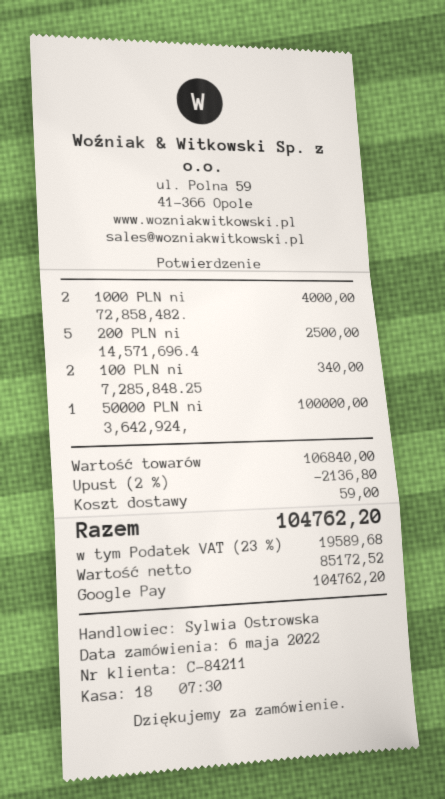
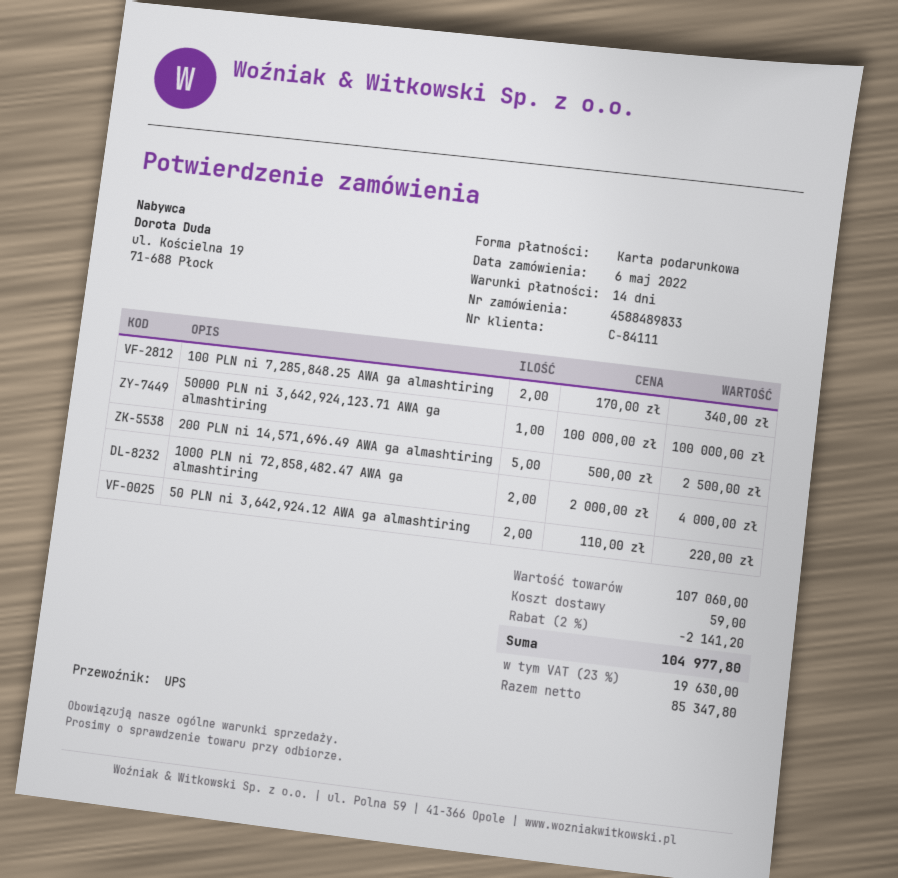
customer number: C-84211 -> C-84111
payment method: Google Pay -> gift card
50 PLN ni 3,642,924.12 AWA ga almashtiring: none -> 2 for 220.00
subtotal: 106840.00 -> 107060.00
discount: 2% = 2136.80 -> 2% = 2141.20
net: 85172.52 -> 85347.80
tax: 23% = 19589.68 -> 23% = 19630.00
total: 104762.20 -> 104977.80

